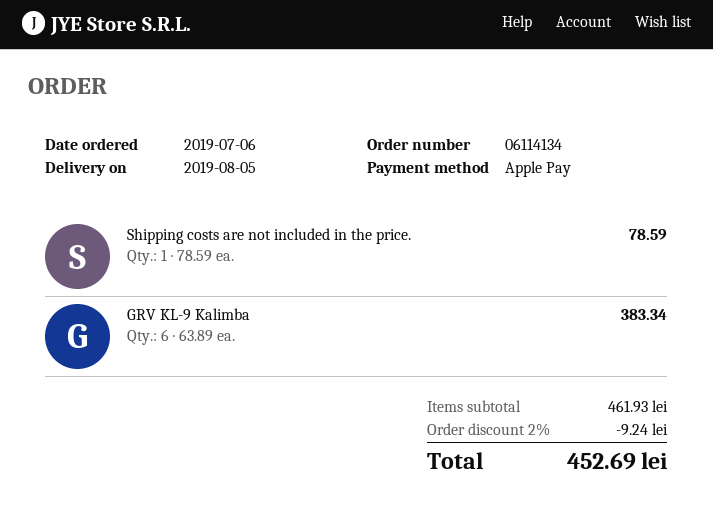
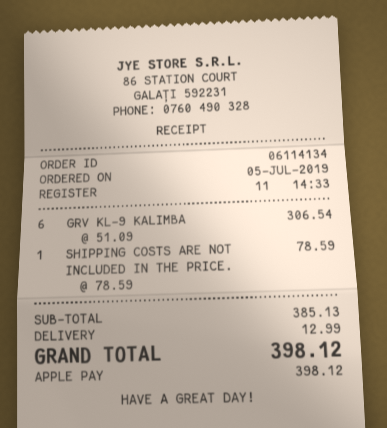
order date: 2019-07-06 -> 2019-07-05
GRV KL-9 Kalimba: 6 x 63.89 = 383.34 -> 6 x 51.09 = 306.54
subtotal: 461.93 -> 385.13
discount: 2% = 9.24 -> none
shipping: none -> 12.99
total: 452.69 -> 398.12

